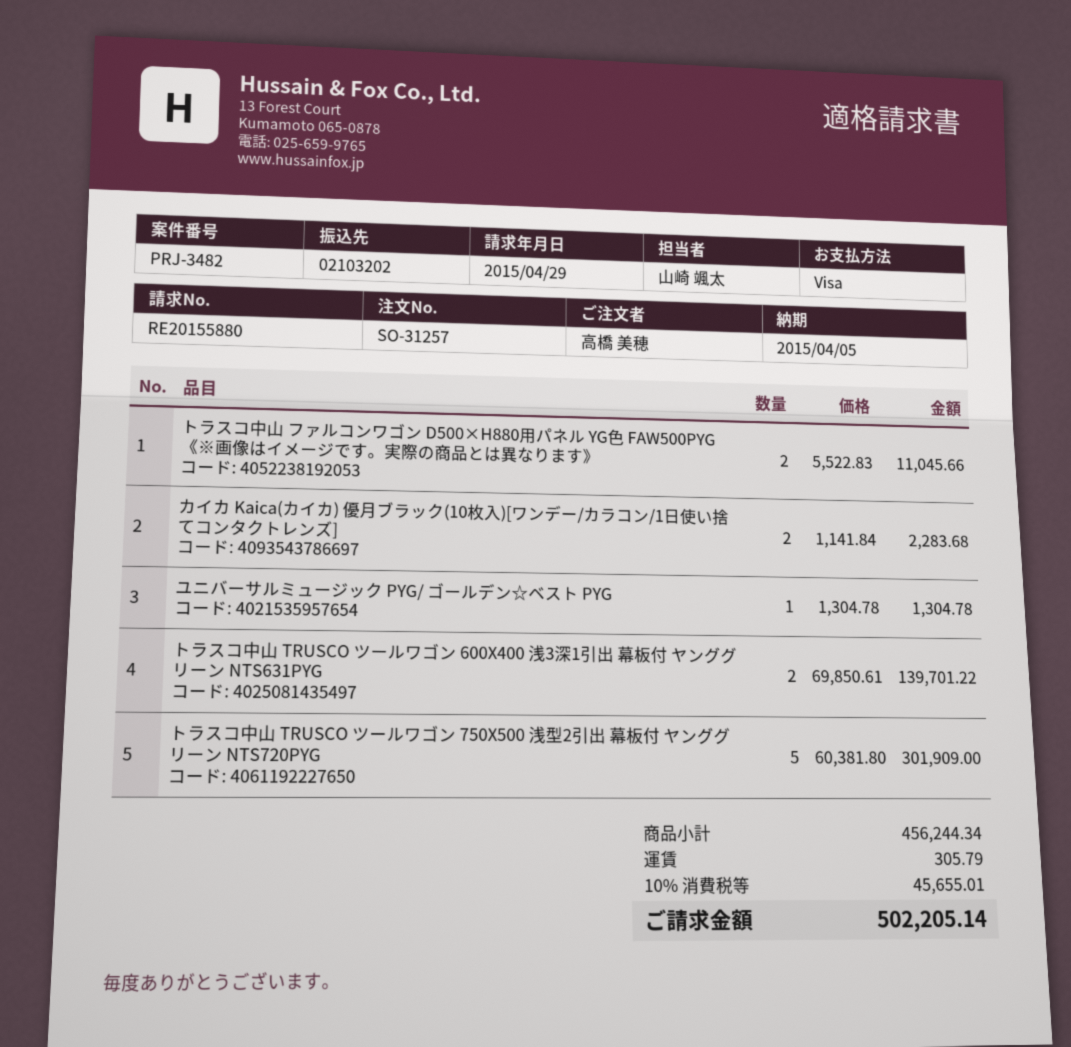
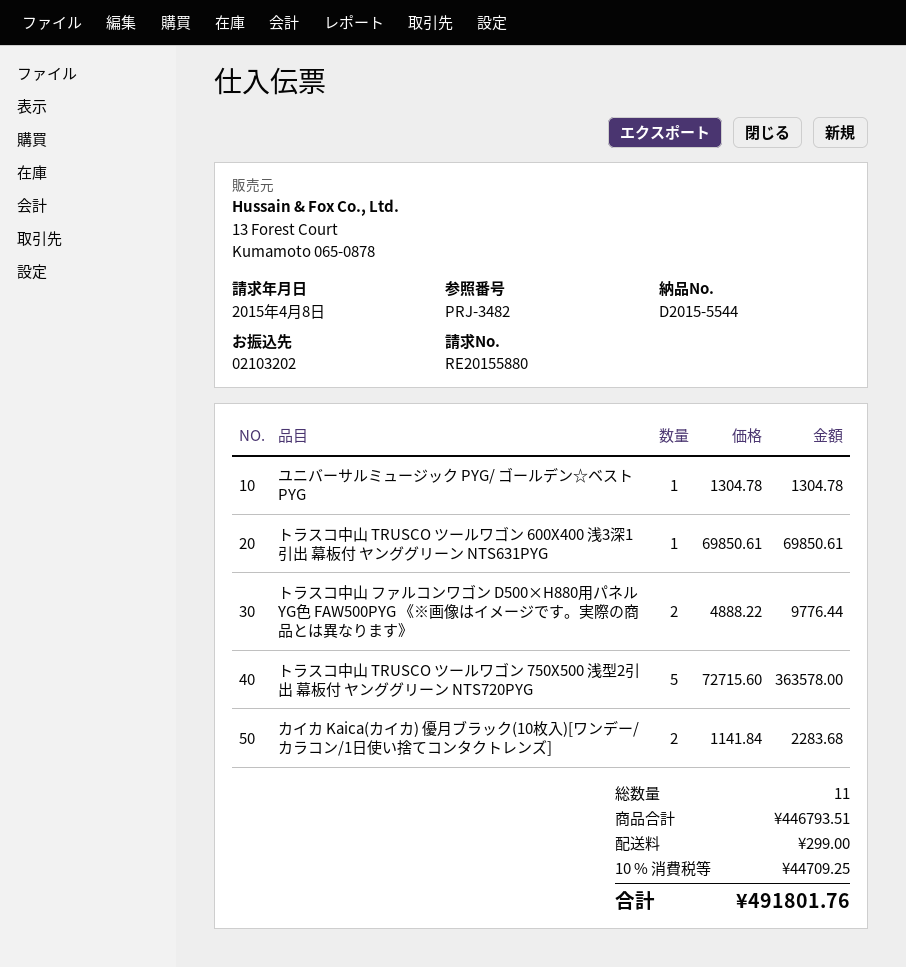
invoice date: 2015-04-29 -> 2015-04-08
トラスコ中山 ファルコンワゴン D500×H880用パネル YG色 FAW500PYG 《※画像はイメージです。実際の商品とは異なります》: 2 x 5522.83 = 11045.66 -> 2 x 4888.22 = 9776.44
トラスコ中山 TRUSCO ツールワゴン 600X400 浅3深1引出 幕板付 ヤンググリーン NTS631PYG: 2 x 69850.61 = 139701.22 -> 1 x 69850.61 = 69850.61
トラスコ中山 TRUSCO ツールワゴン 750X500 浅型2引出 幕板付 ヤンググリーン NTS720PYG: 5 x 60381.80 = 301909.00 -> 5 x 72715.60 = 363578.00
subtotal: 456244.34 -> 446793.51
shipping: 305.79 -> 299.00
tax: 10% = 45655.01 -> 10% = 44709.25
total: 502205.14 -> 491801.76

